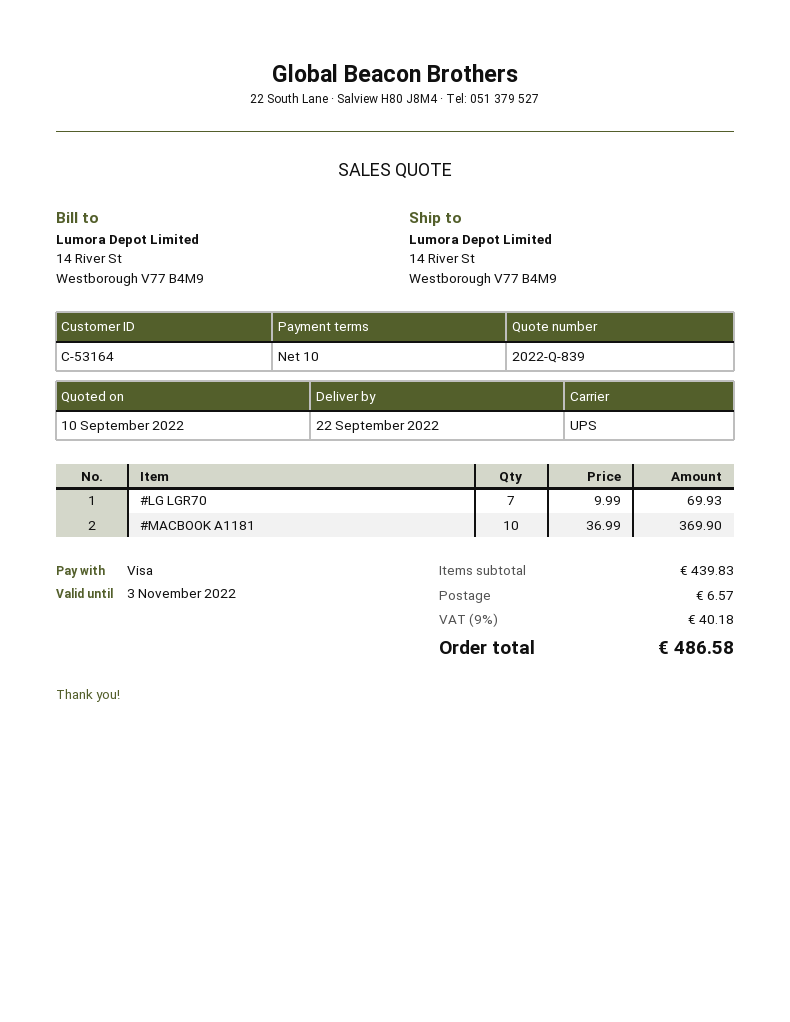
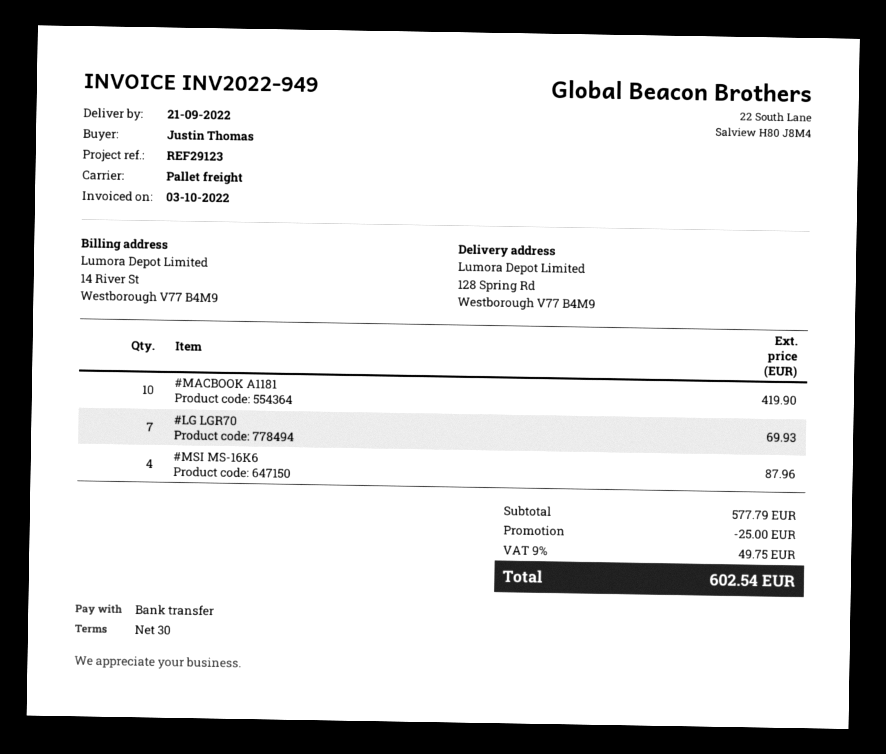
delivery date: 2022-09-22 -> 2022-09-21
payment terms: 10 days -> 30 days
payment method: Visa -> bank transfer
shipping method: UPS -> pallet freight
ship to: 14 River St, Westborough V77 B4M9 -> 128 Spring Rd, Westborough V77 B4M9
#MACBOOK A1181: 10 for 369.90 -> 10 for 419.90
#MSI MS-16K6: none -> 4 for 87.96
subtotal: 439.83 -> 577.79
discount: none -> 25.00
shipping: 6.57 -> none
tax: 9% = 40.18 -> 9% = 49.75
total: 486.58 -> 602.54

